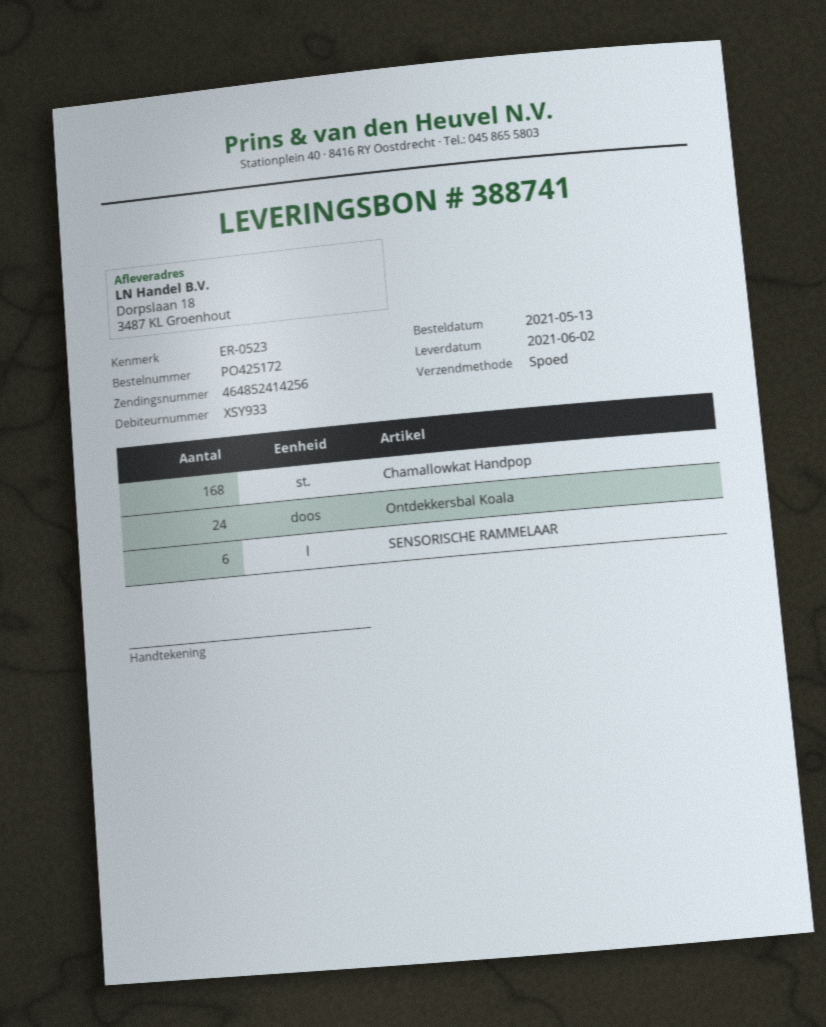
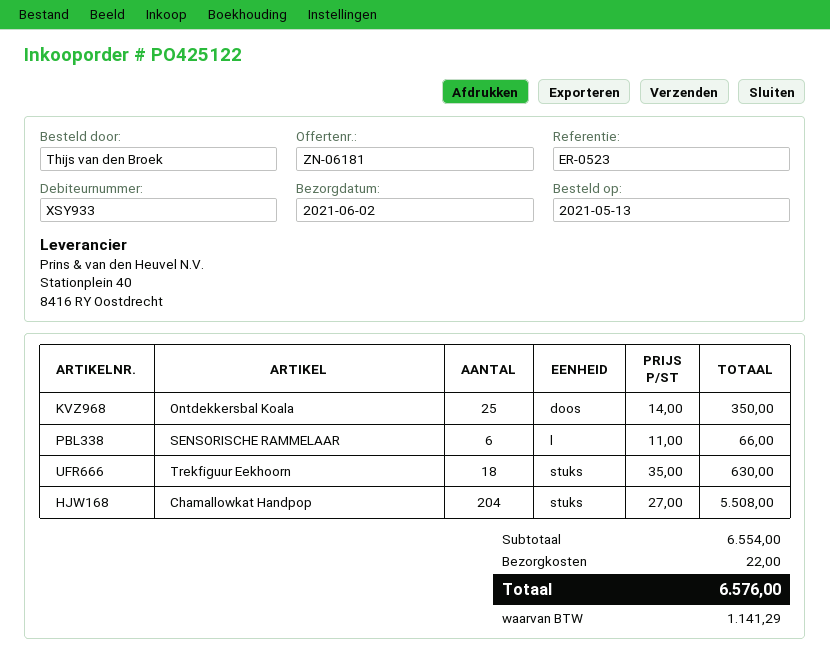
order number: PO425172 -> PO425122
Chamallowkat Handpop: 168 -> 204
Ontdekkersbal Koala: 24 -> 25
Trekfiguur Eekhoorn: none -> 18

